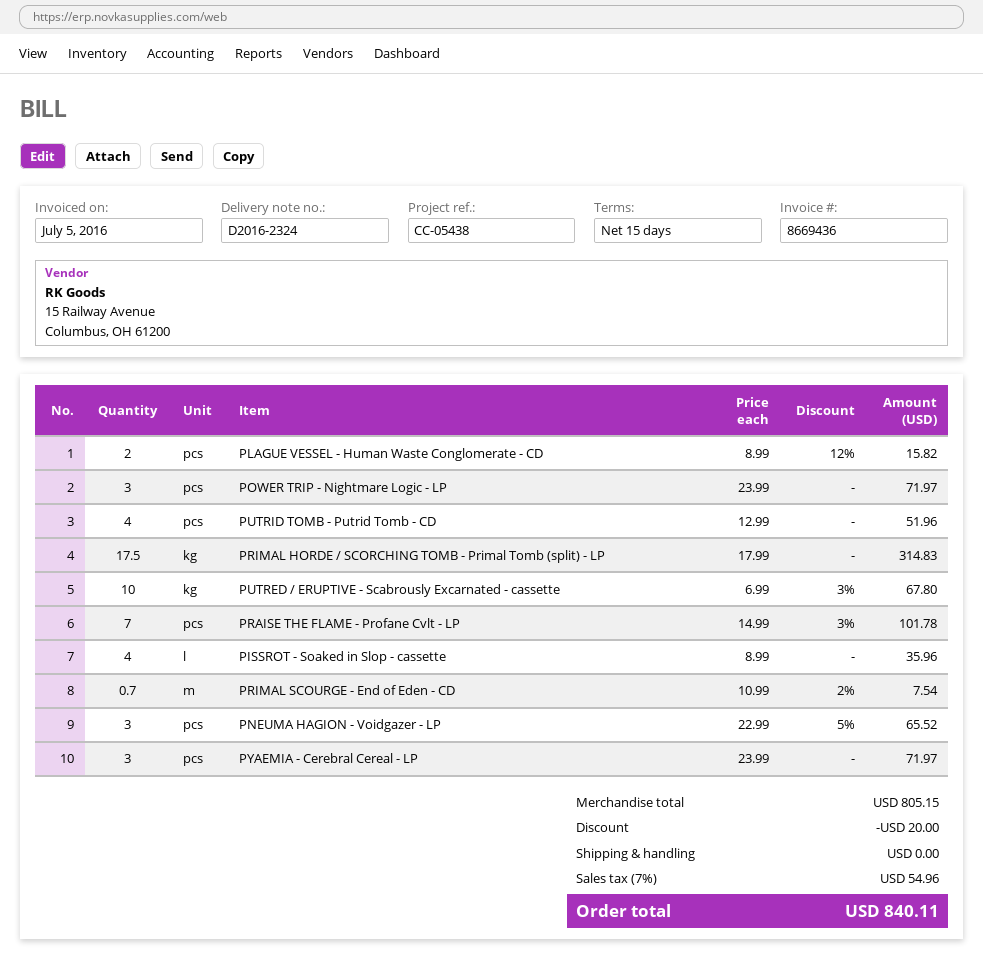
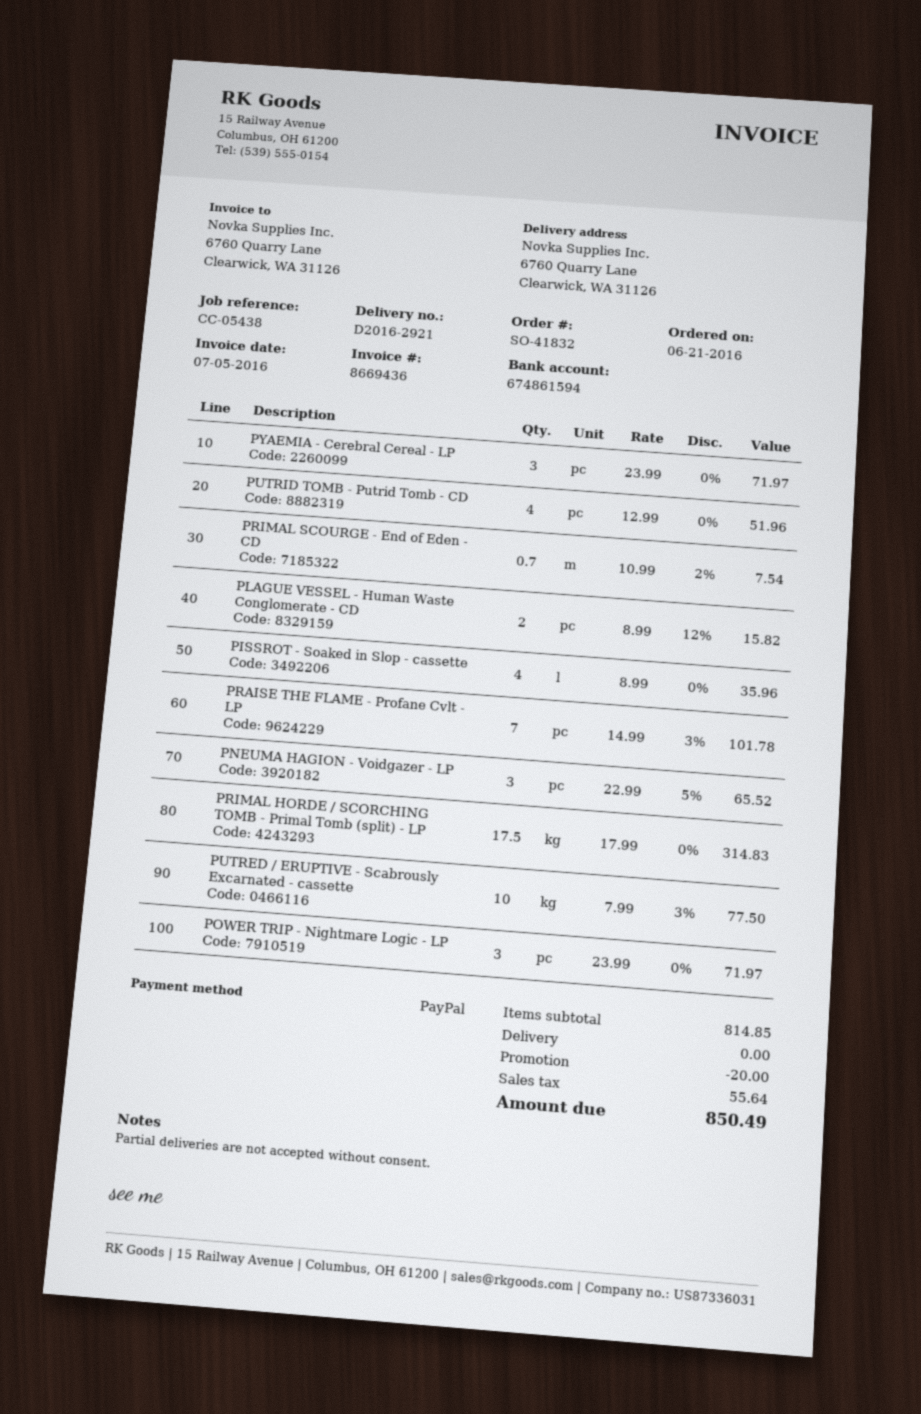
delivery note number: D2016-2324 -> D2016-2921
PUTRED / ERUPTIVE - Scabrously Excarnated - cassette: 10 x 6.99 - 3% = 67.80 -> 10 x 7.99 - 3% = 77.50
subtotal: 805.15 -> 814.85
tax: 54.96 -> 55.64
total: 840.11 -> 850.49

